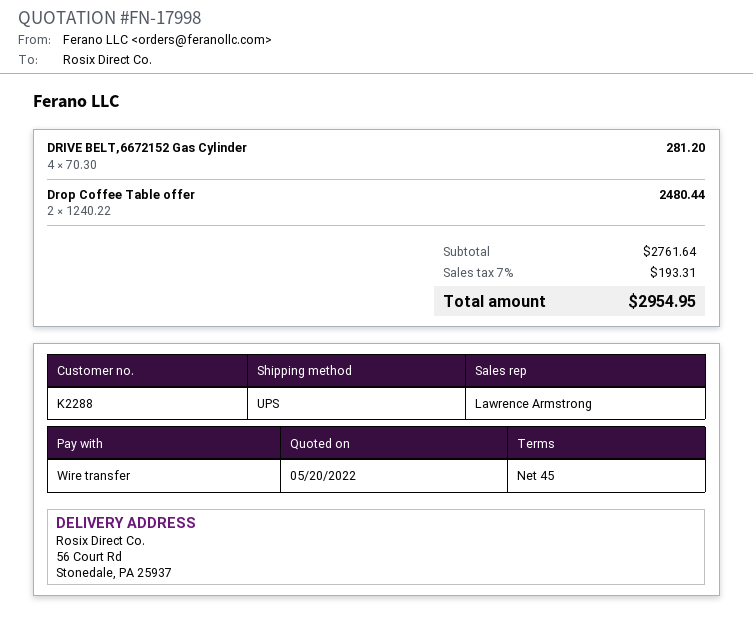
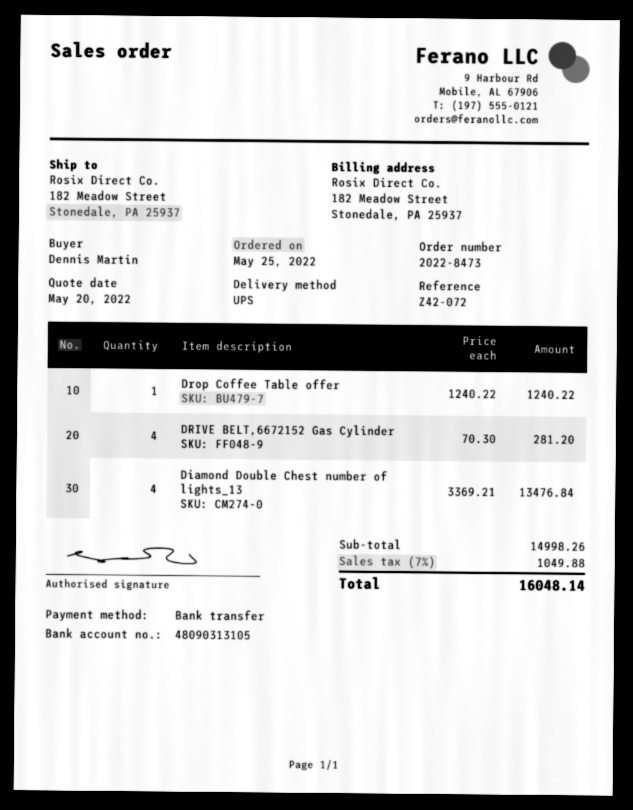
ship to: 56 Court Rd, Stonedale, PA 25937 -> 182 Meadow Street, Stonedale, PA 25937
Drop Coffee Table offer: 2 x 1240.22 = 2480.44 -> 1 x 1240.22 = 1240.22
Diamond Double Chest number of lights_13: none -> 4 x 3369.21 = 13476.84
subtotal: 2761.64 -> 14998.26
tax: 7% = 193.31 -> 7% = 1049.88
total: 2954.95 -> 16048.14

